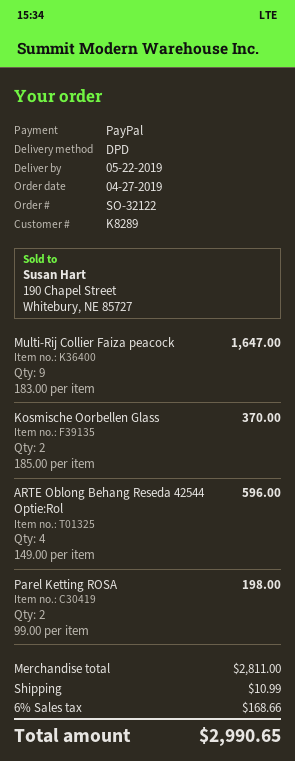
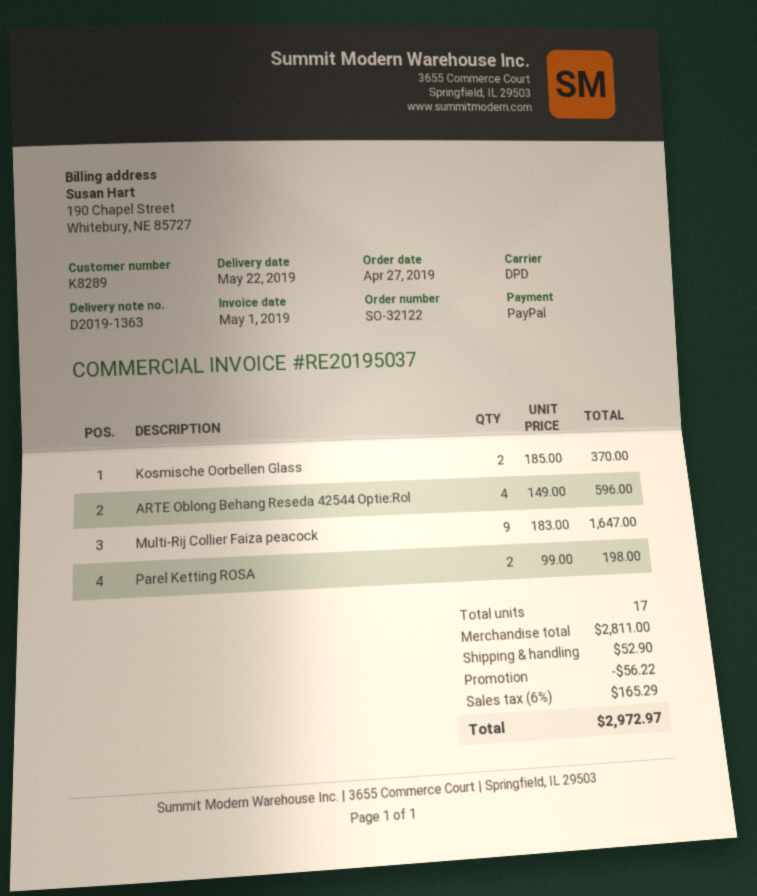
discount: none -> 56.22
shipping: 10.99 -> 52.90
tax: 6% = 168.66 -> 6% = 165.29
total: 2990.65 -> 2972.97

